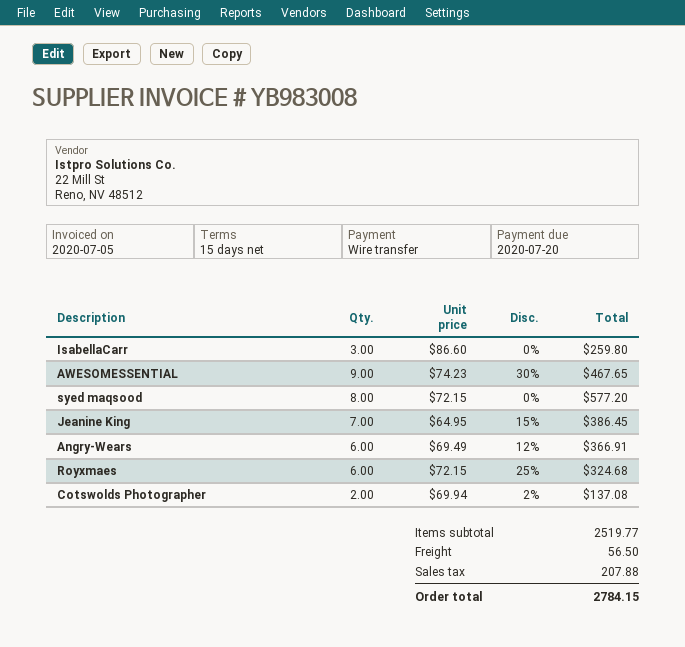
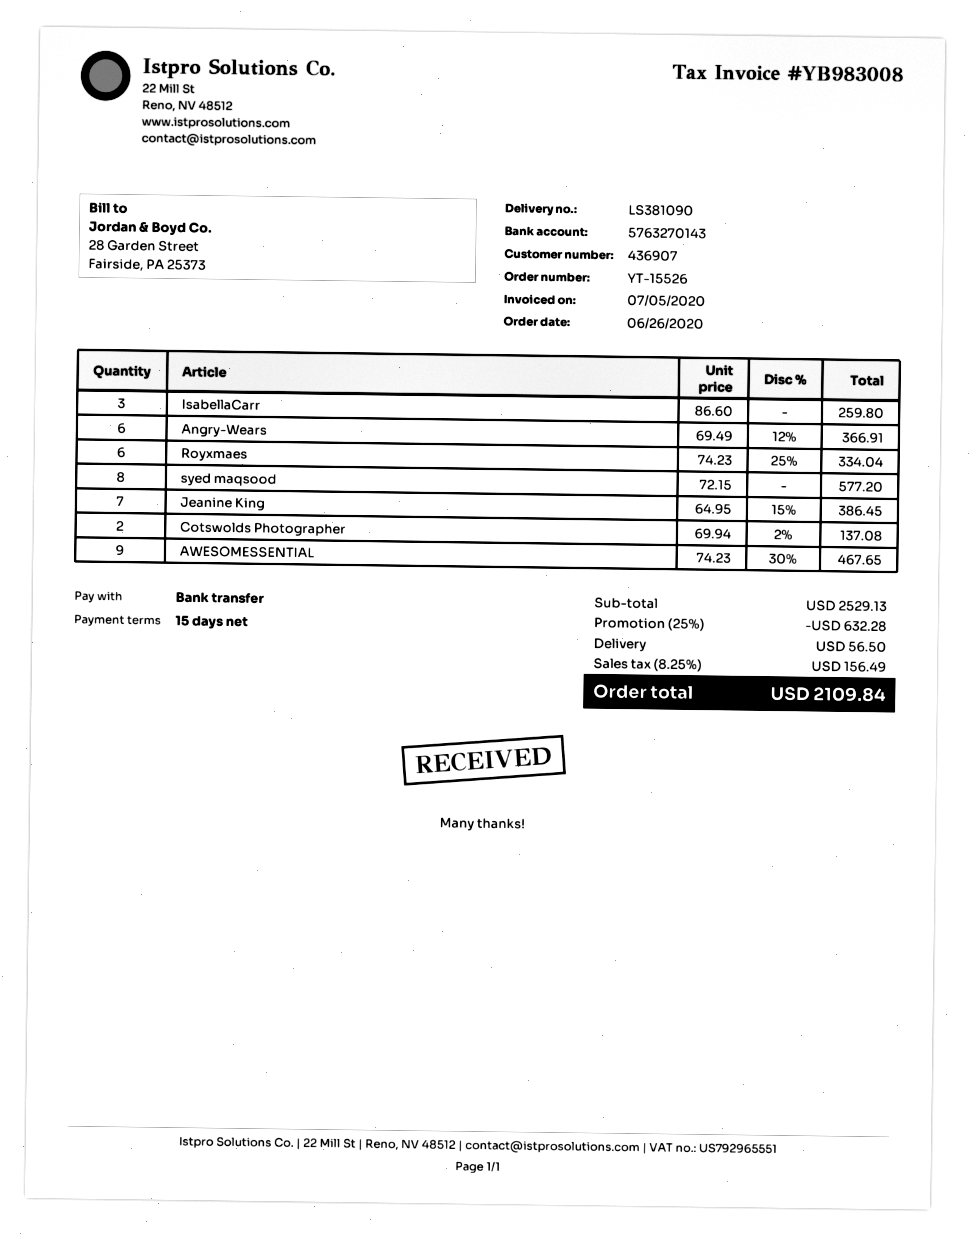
Royxmaes: 6 x 72.15 - 25% = 324.68 -> 6 x 74.23 - 25% = 334.04
subtotal: 2519.77 -> 2529.13
discount: none -> 25% = 632.28
tax: 207.88 -> 156.49
total: 2784.15 -> 2109.84

